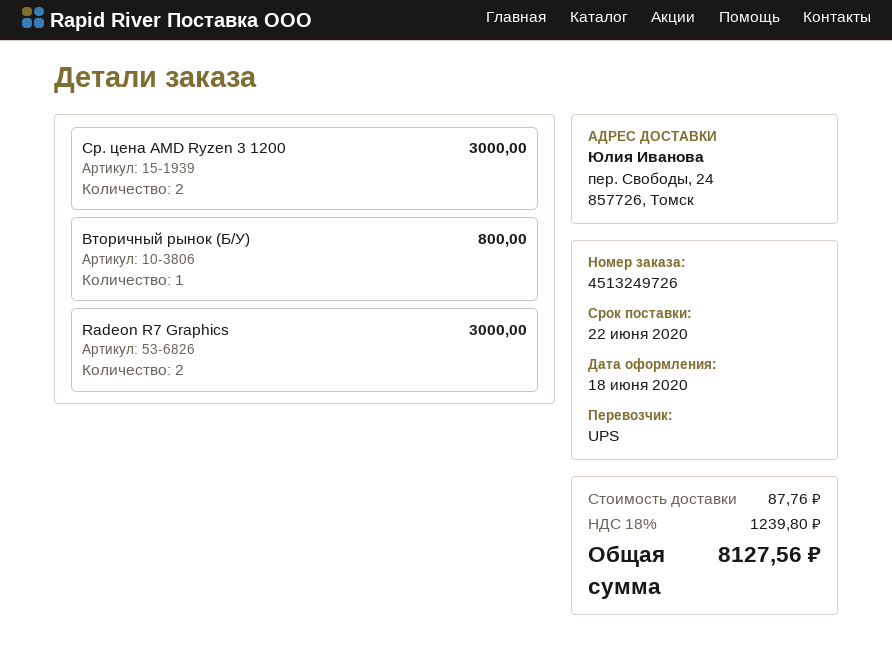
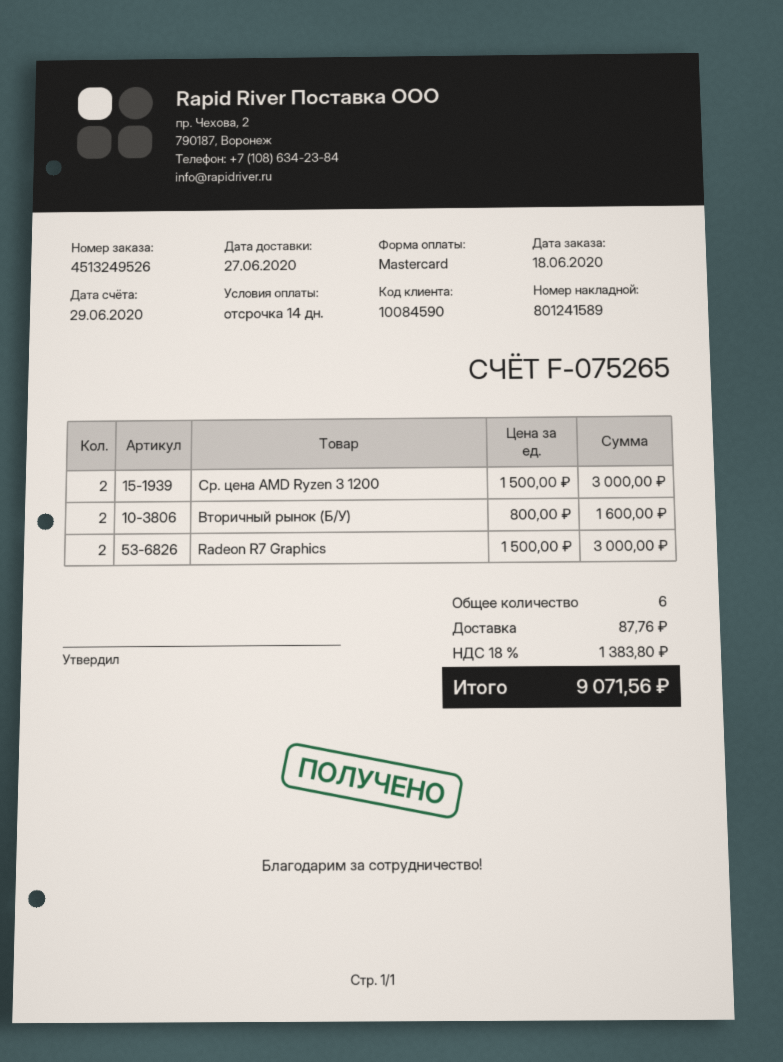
order number: 4513249726 -> 4513249526
delivery date: 2020-06-22 -> 2020-06-27
Вторичный рынок (Б/У): 1 for 800.00 -> 2 for 1600.00
tax: 18% = 1239.80 -> 18% = 1383.80
total: 8127.56 -> 9071.56

